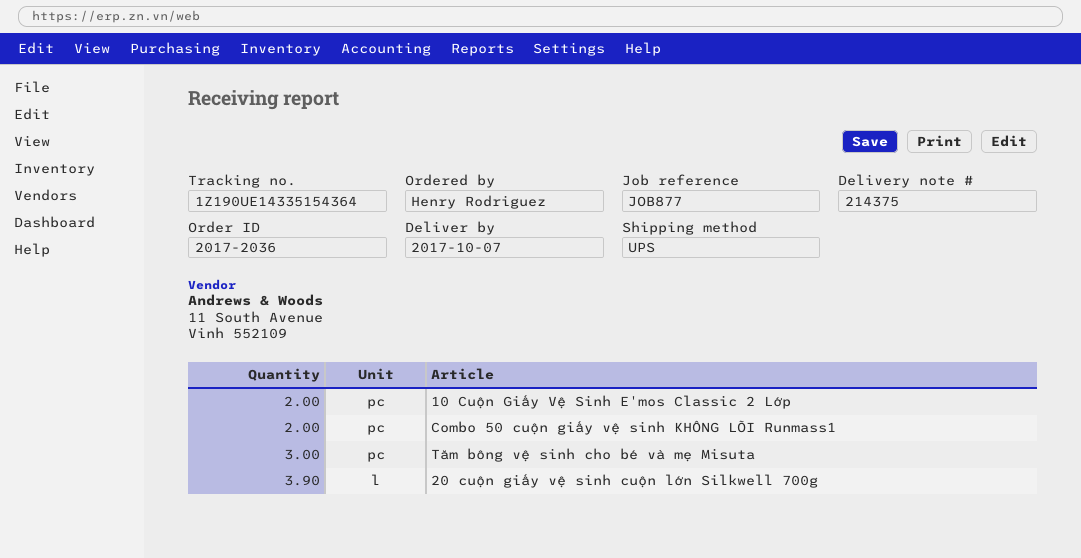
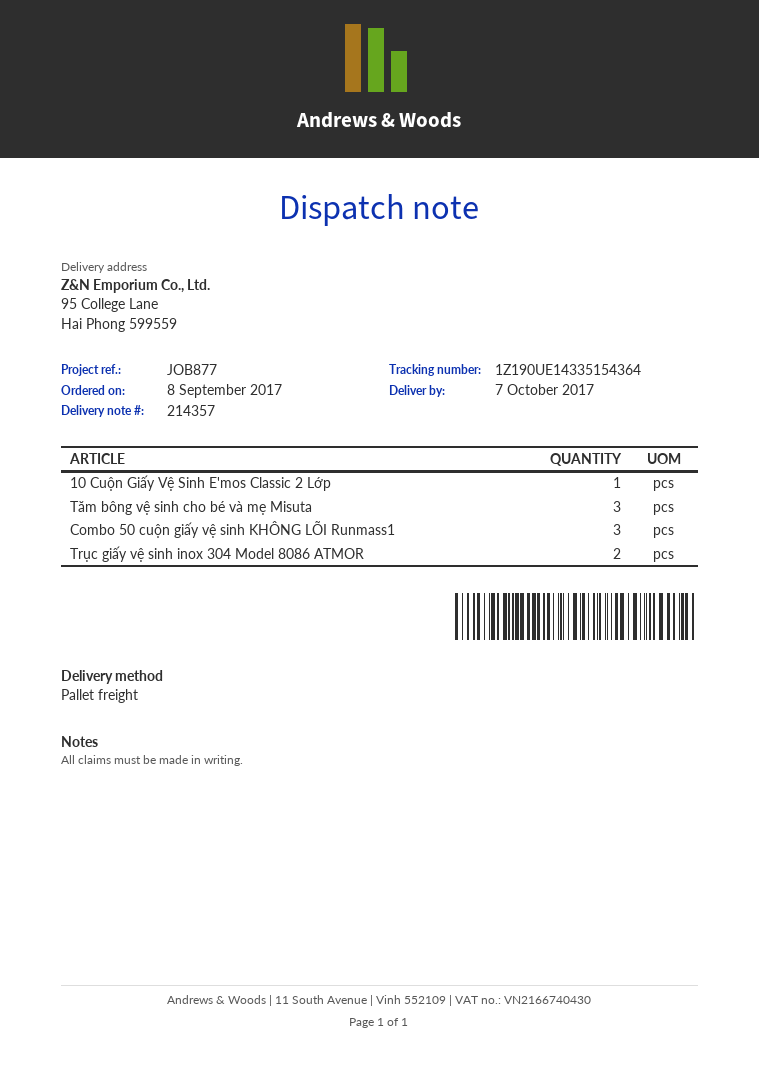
delivery note number: 214375 -> 214357
shipping method: UPS -> pallet freight
10 Cuộn Giấy Vệ Sinh E'mos Classic 2 Lớp: 2 -> 1
Combo 50 cuộn giấy vệ sinh KHÔNG LÕI Runmass1: 2 -> 3
20 cuộn giấy vệ sinh cuộn lớn Silkwell 700g: 3.9 -> none
Trục giấy vệ sinh inox 304 Model 8086 ATMOR: none -> 2

